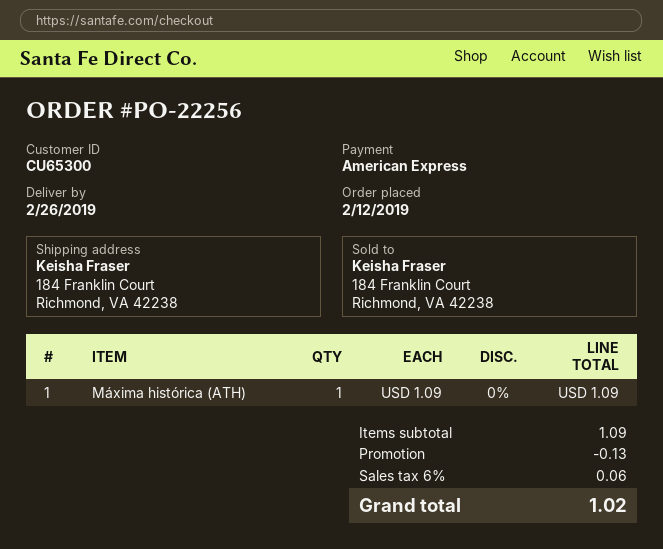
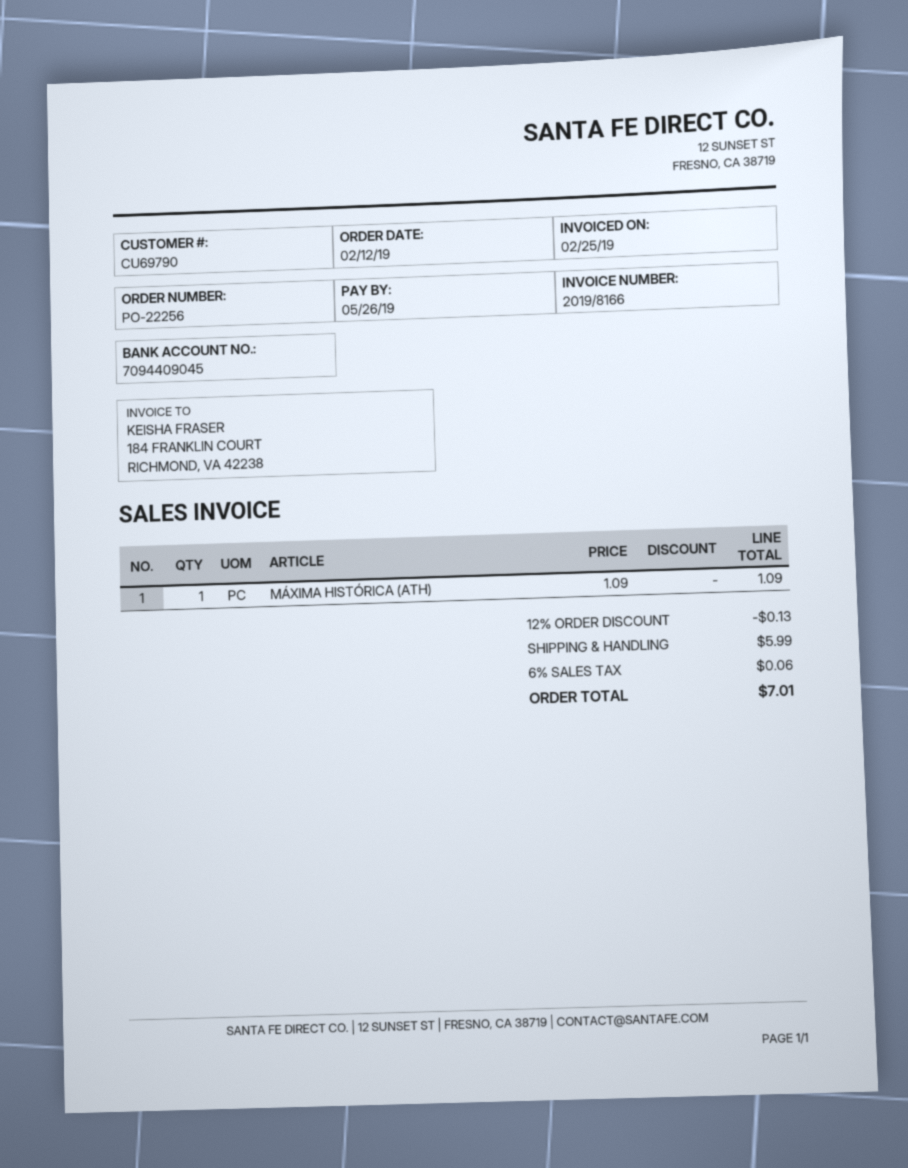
customer number: CU65300 -> CU69790
shipping: none -> 5.99
total: 1.02 -> 7.01

